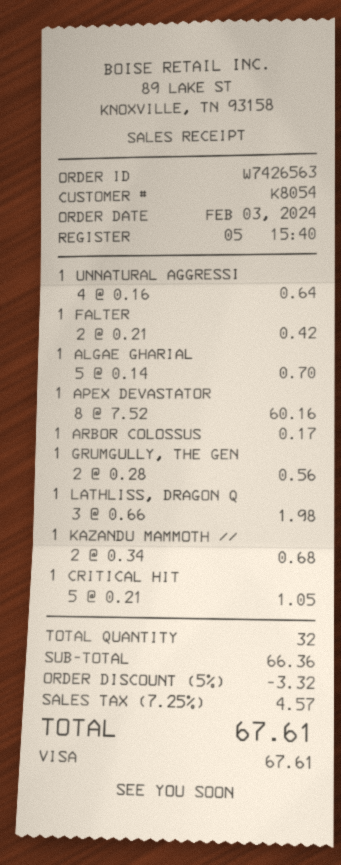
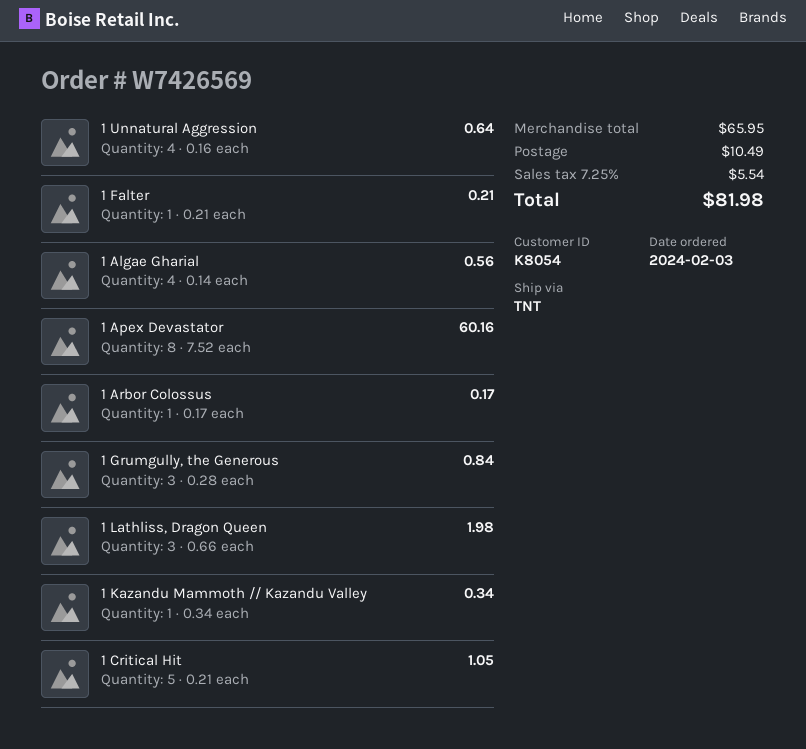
order number: W7426563 -> W7426569
1 FALTER: 2 x 0.21 = 0.42 -> 1 x 0.21 = 0.21
1 ALGAE GHARIAL: 5 x 0.14 = 0.70 -> 4 x 0.14 = 0.56
1 GRUMGULLY, THE GEN: 2 x 0.28 = 0.56 -> 3 x 0.28 = 0.84
1 KAZANDU MAMMOTH //: 2 x 0.34 = 0.68 -> 1 x 0.34 = 0.34
subtotal: 66.36 -> 65.95
discount: 5% = 3.32 -> none
shipping: none -> 10.49
tax: 7.25% = 4.57 -> 7.25% = 5.54
total: 67.61 -> 81.98

